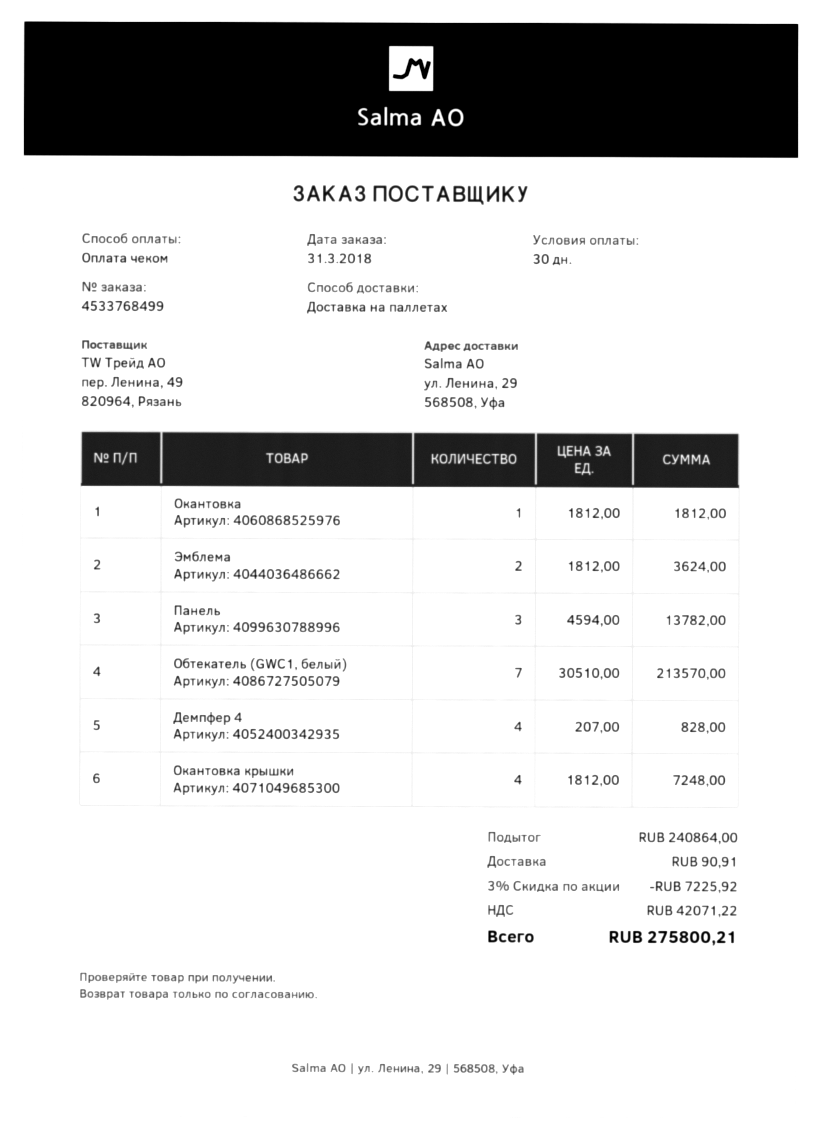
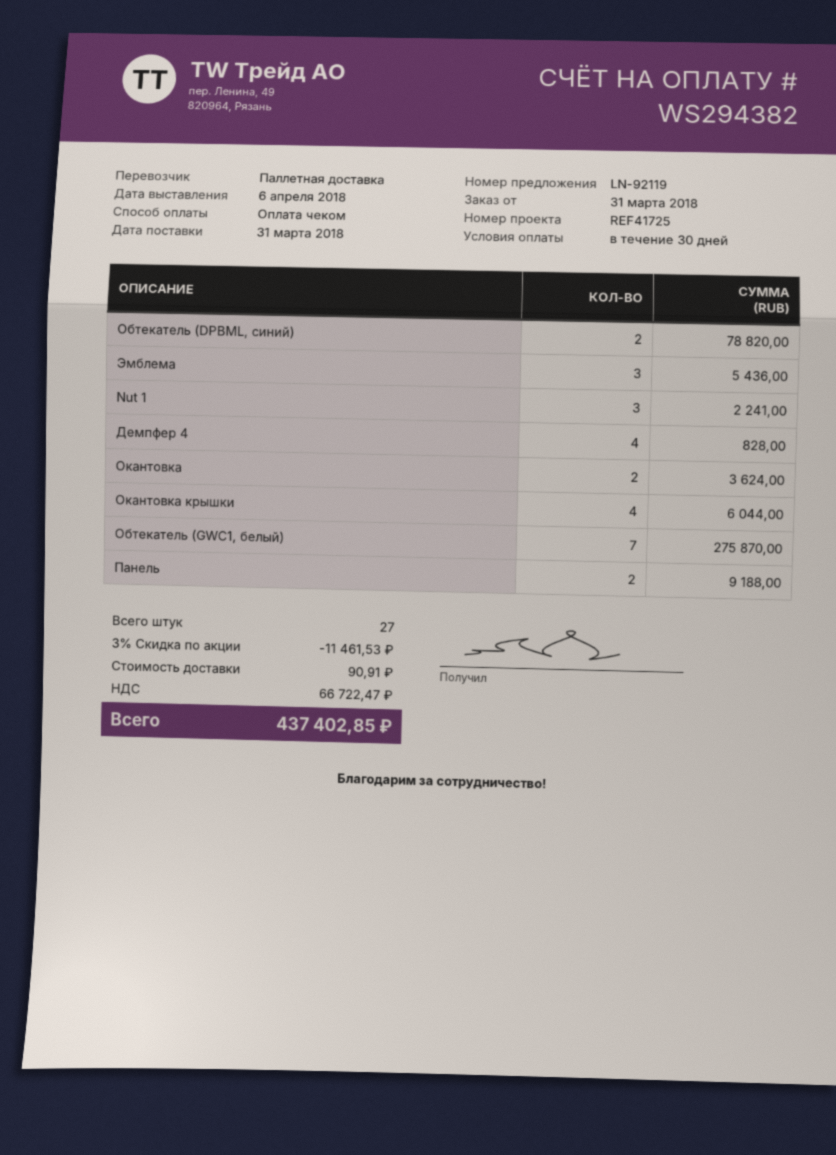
Окантовка: 1 for 1812.00 -> 2 for 3624.00
Эмблема: 2 for 3624.00 -> 3 for 5436.00
Панель: 3 for 13782.00 -> 2 for 9188.00
Обтекатель (GWC1, белый): 7 for 213570.00 -> 7 for 275870.00
Окантовка крышки: 4 for 7248.00 -> 4 for 6044.00
Обтекатель (DPBML, синий): none -> 2 for 78820.00
Nut 1: none -> 3 for 2241.00
discount: 3% = 7225.92 -> 3% = 11461.53
tax: 42071.22 -> 66722.47
total: 275800.21 -> 437402.85

